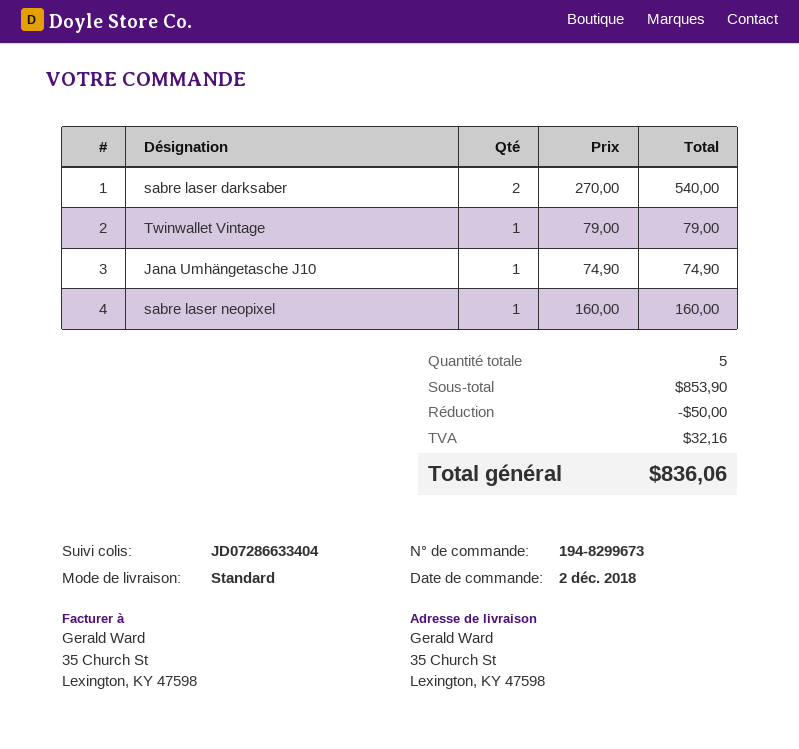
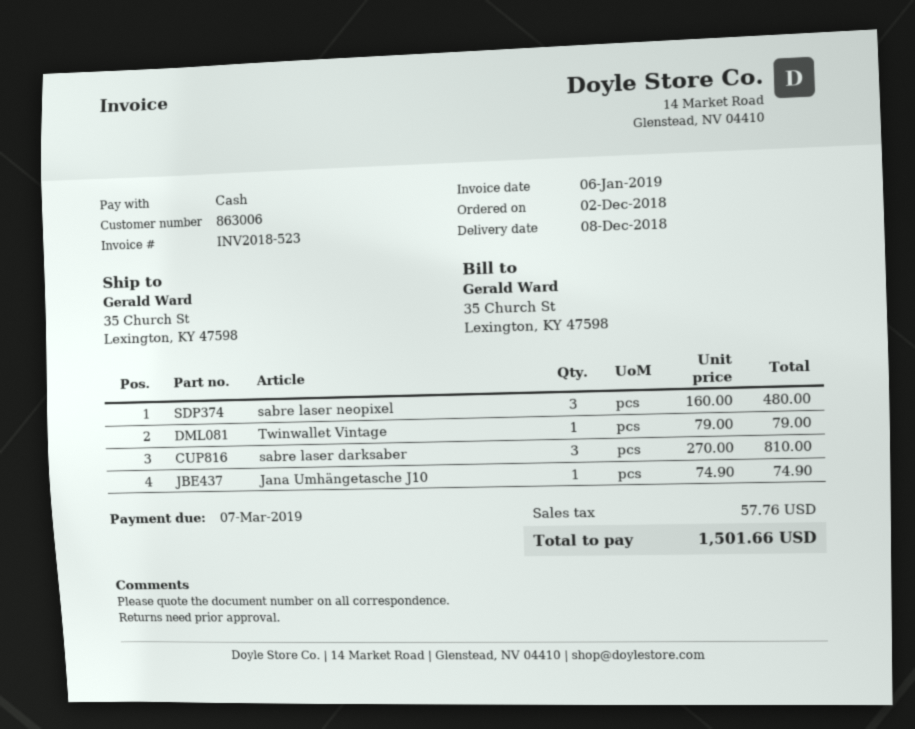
sabre laser darksaber: 2 x 270.00 = 540.00 -> 3 x 270.00 = 810.00
sabre laser neopixel: 1 x 160.00 = 160.00 -> 3 x 160.00 = 480.00
discount: 50.00 -> none
tax: 32.16 -> 57.76
total: 836.06 -> 1501.66

